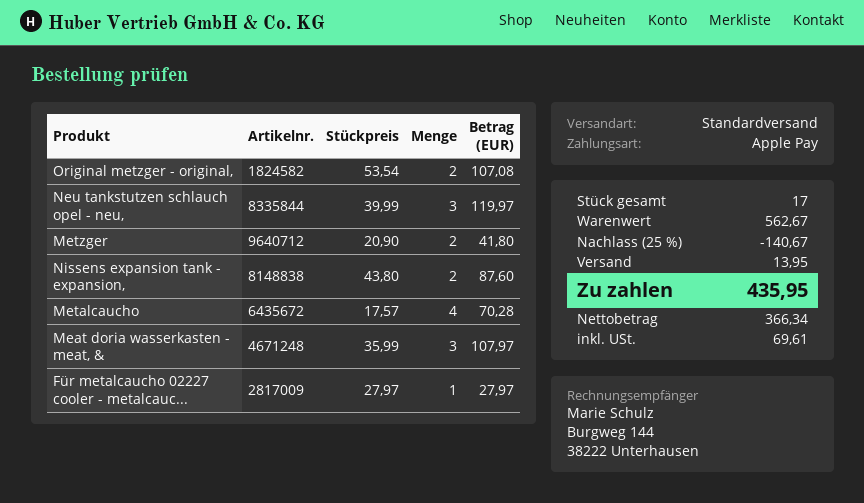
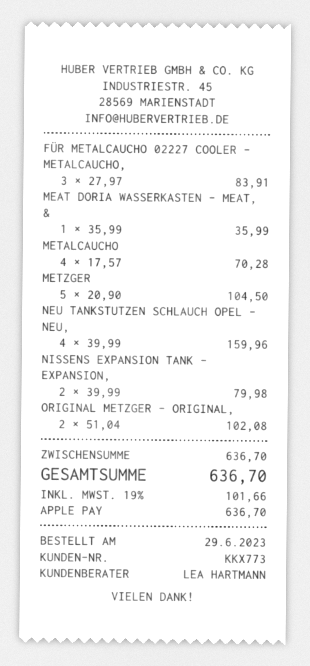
Original metzger - original,: 2 x 53.54 = 107.08 -> 2 x 51.04 = 102.08
Neu tankstutzen schlauch opel - neu,: 3 x 39.99 = 119.97 -> 4 x 39.99 = 159.96
Metzger: 2 x 20.90 = 41.80 -> 5 x 20.90 = 104.50
Nissens expansion tank - expansion,: 2 x 43.80 = 87.60 -> 2 x 39.99 = 79.98
Meat doria wasserkasten - meat, &: 3 x 35.99 = 107.97 -> 1 x 35.99 = 35.99
Für metalcaucho 02227 cooler - metalcauc...: 1 x 27.97 = 27.97 -> 3 x 27.97 = 83.91
subtotal: 562.67 -> 636.70
discount: 25% = 140.67 -> none
shipping: 13.95 -> none
tax: 69.61 -> 101.66
total: 435.95 -> 636.70

